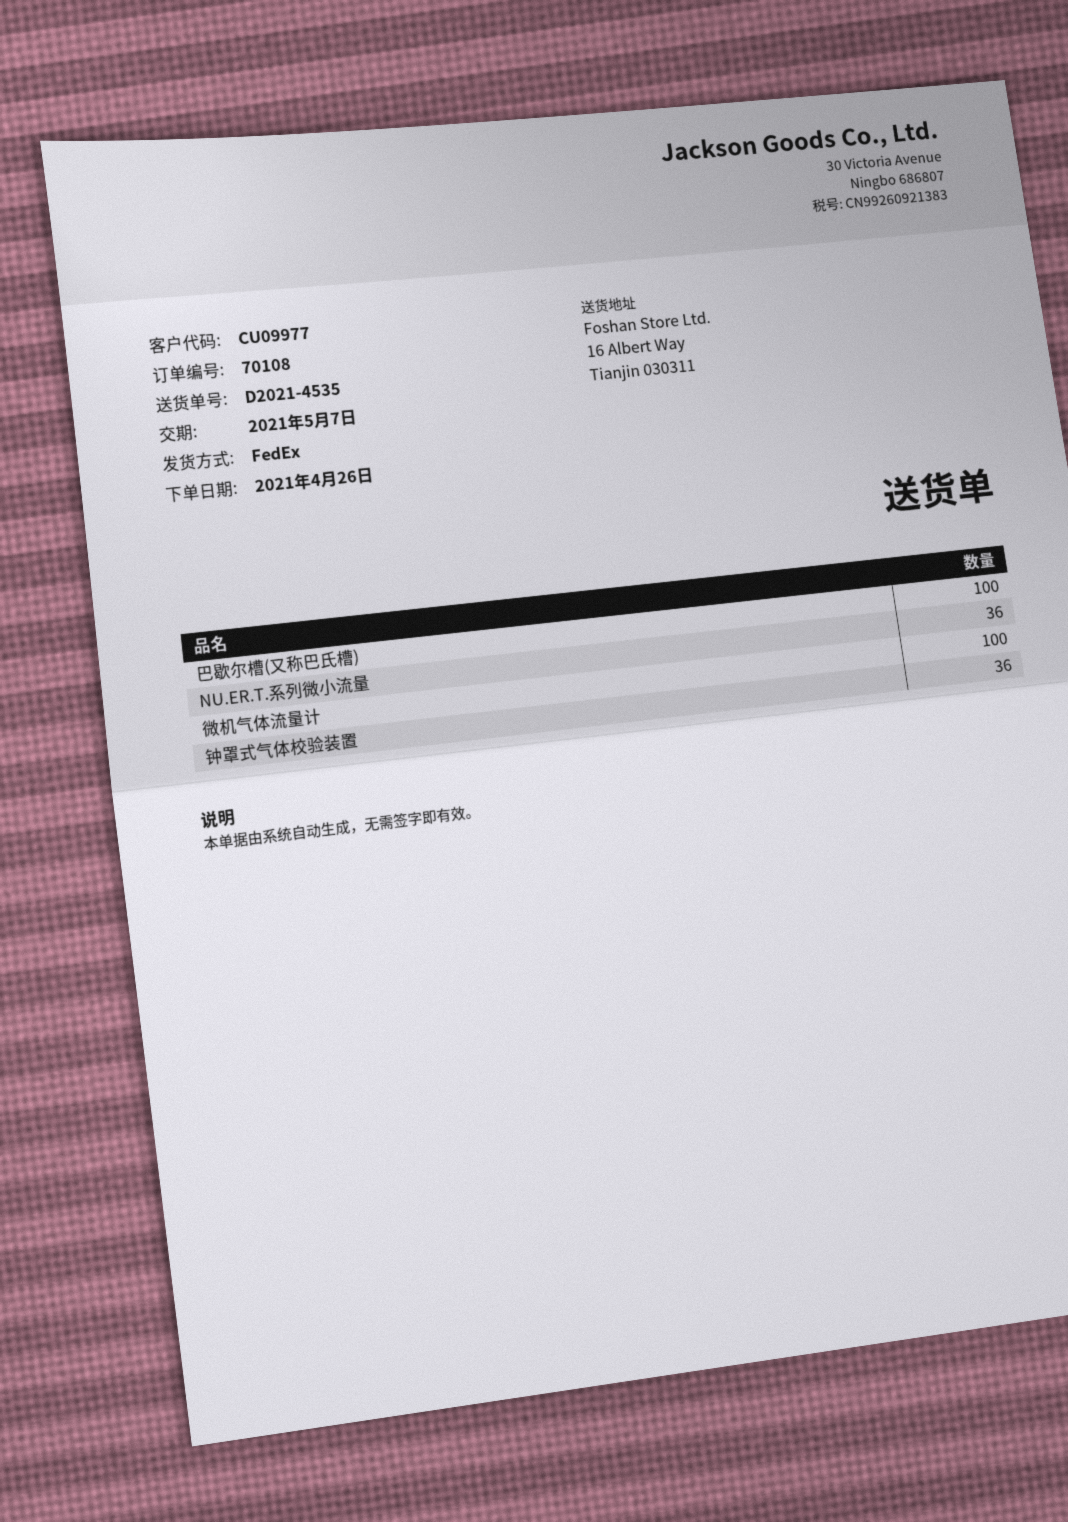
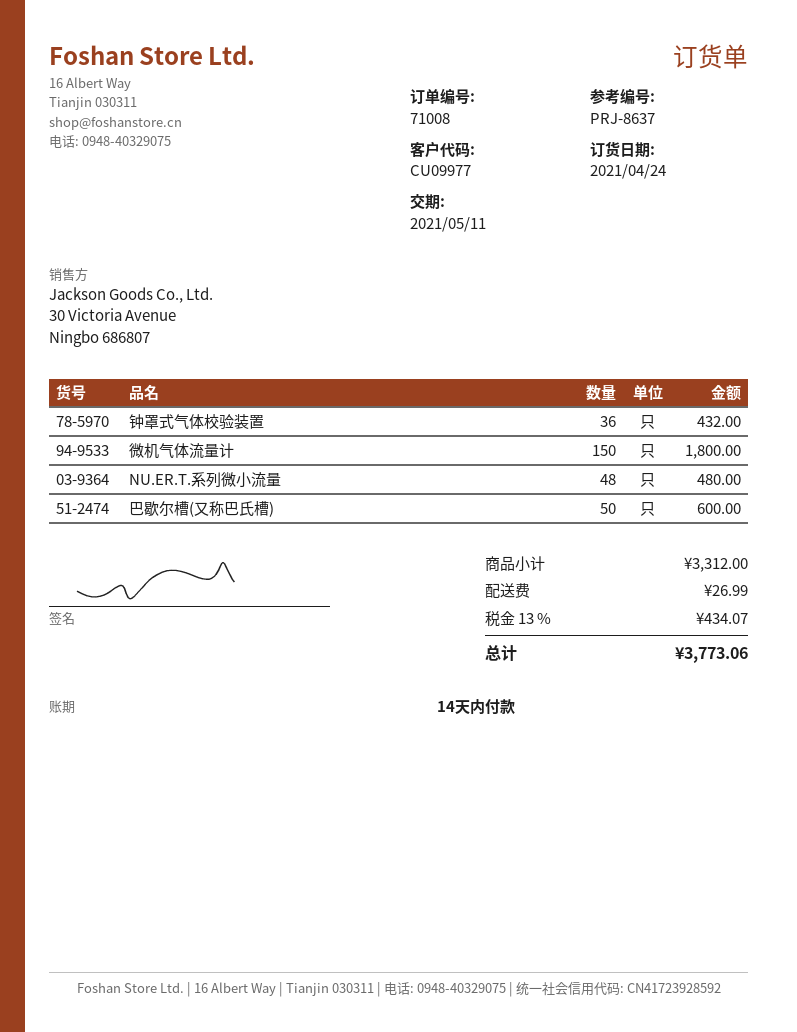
order number: 70108 -> 71008
order date: 2021-04-26 -> 2021-04-24
delivery date: 2021-05-07 -> 2021-05-11
巴歇尔槽(又称巴氏槽): 100 -> 50
NU.ER.T.系列微小流量: 36 -> 48
微机气体流量计: 100 -> 150

